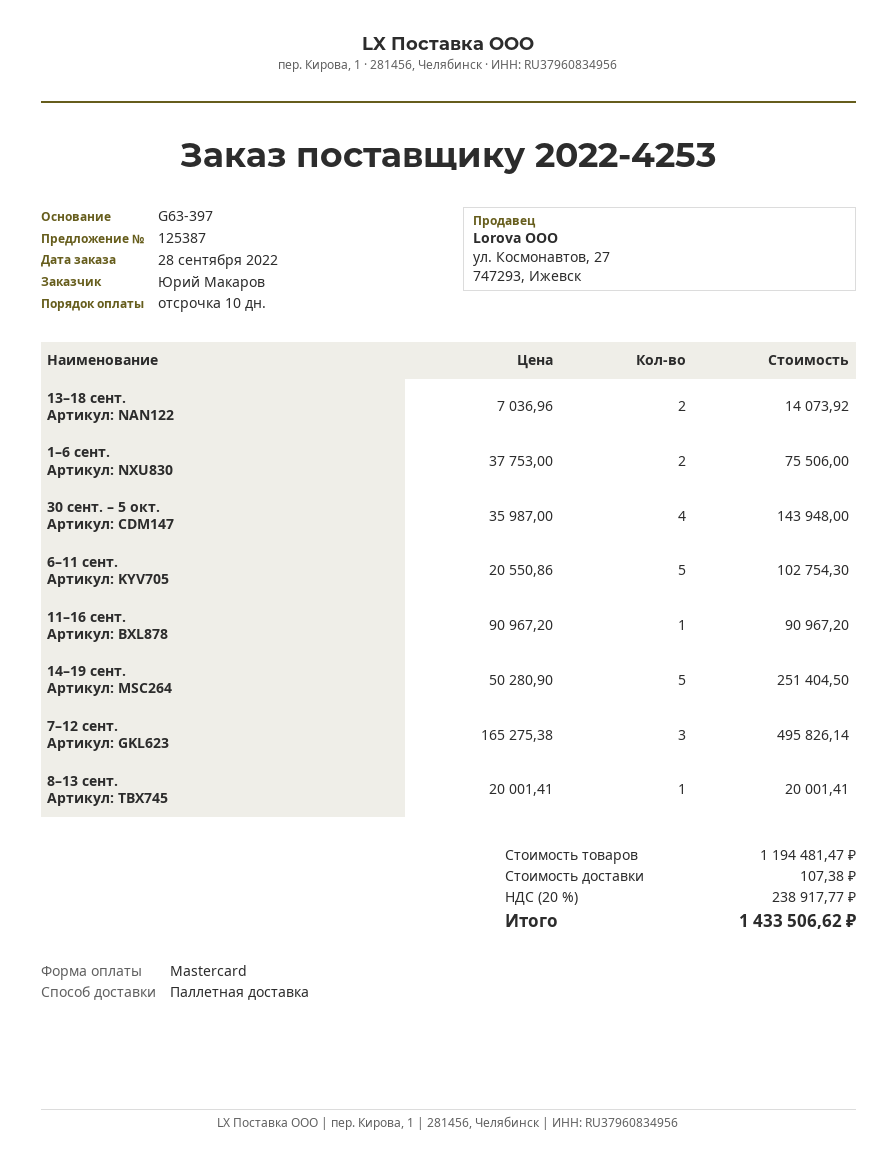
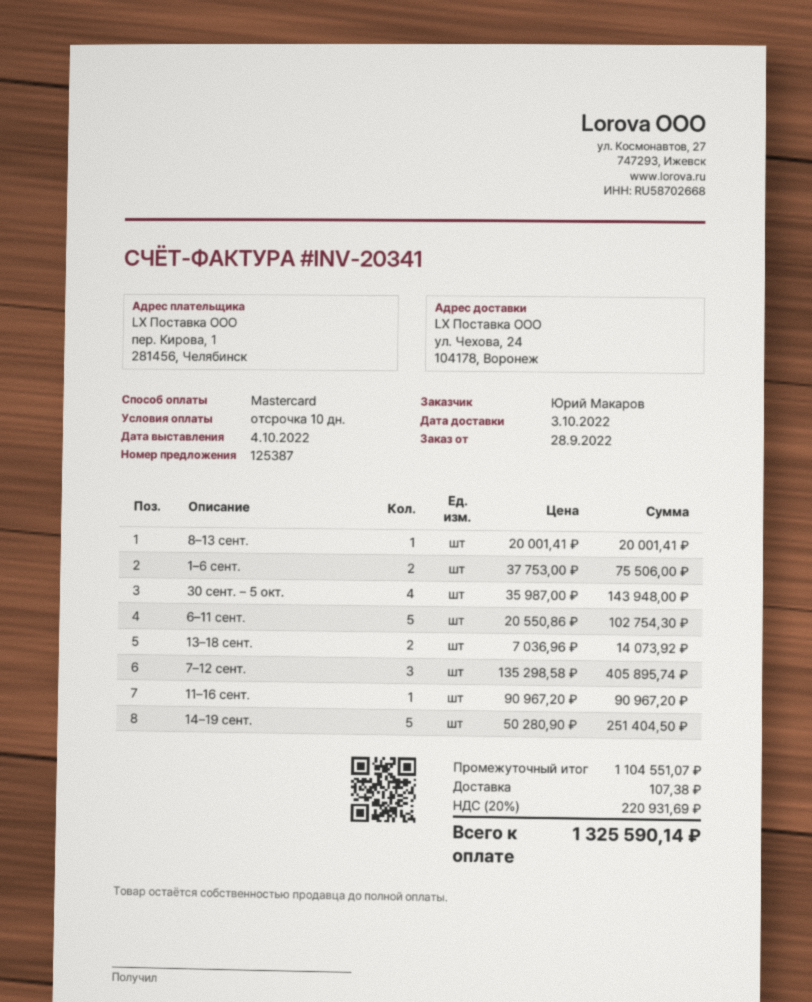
7–12 сент.: 3 x 165275.38 = 495826.14 -> 3 x 135298.58 = 405895.74
subtotal: 1194481.47 -> 1104551.07
tax: 20% = 238917.77 -> 20% = 220931.69
total: 1433506.62 -> 1325590.14

